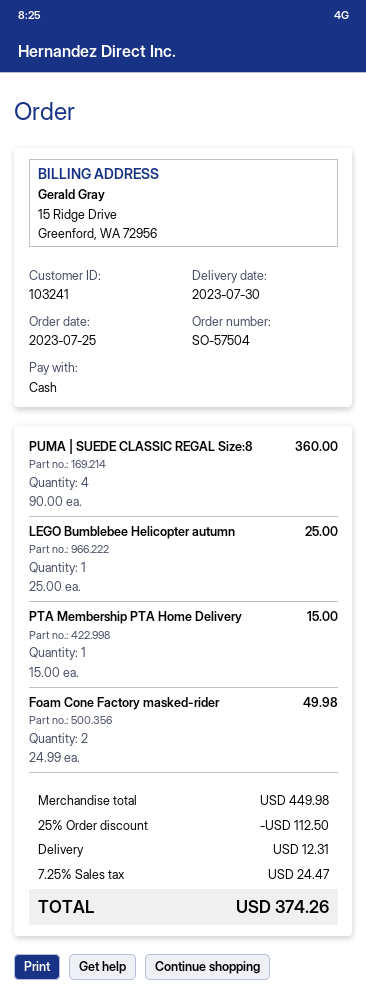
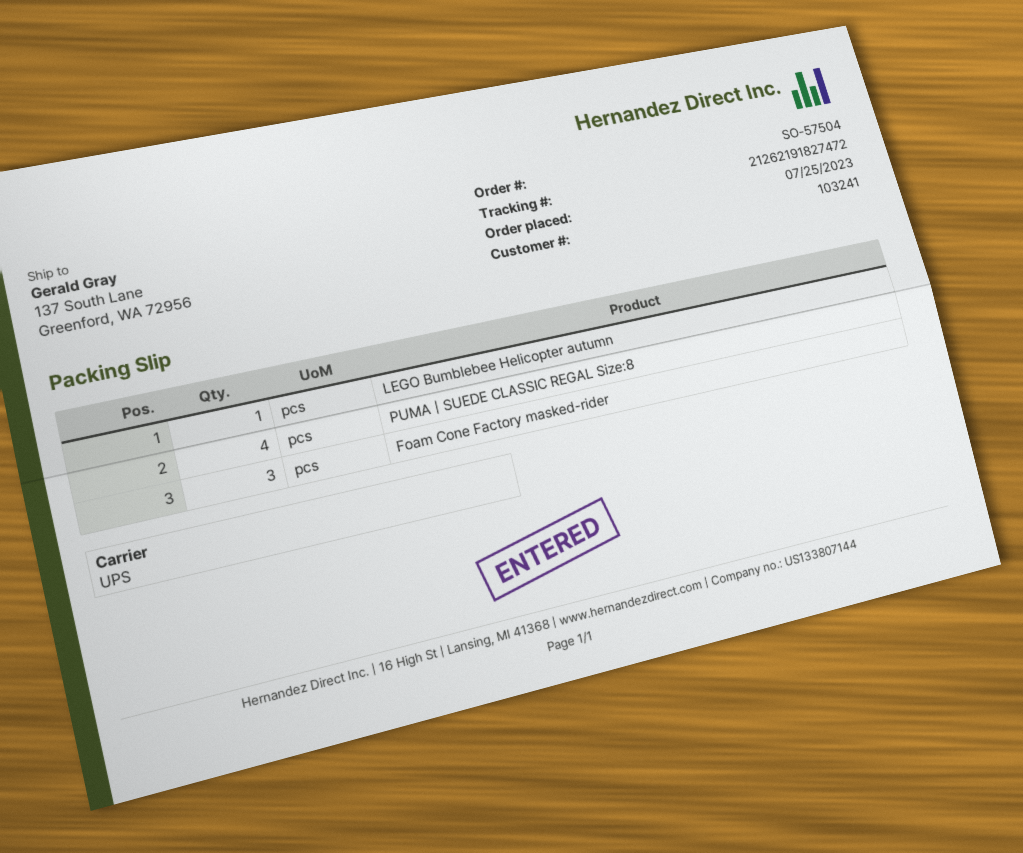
PTA Membership PTA Home Delivery: 1 -> none
Foam Cone Factory masked-rider: 2 -> 3

